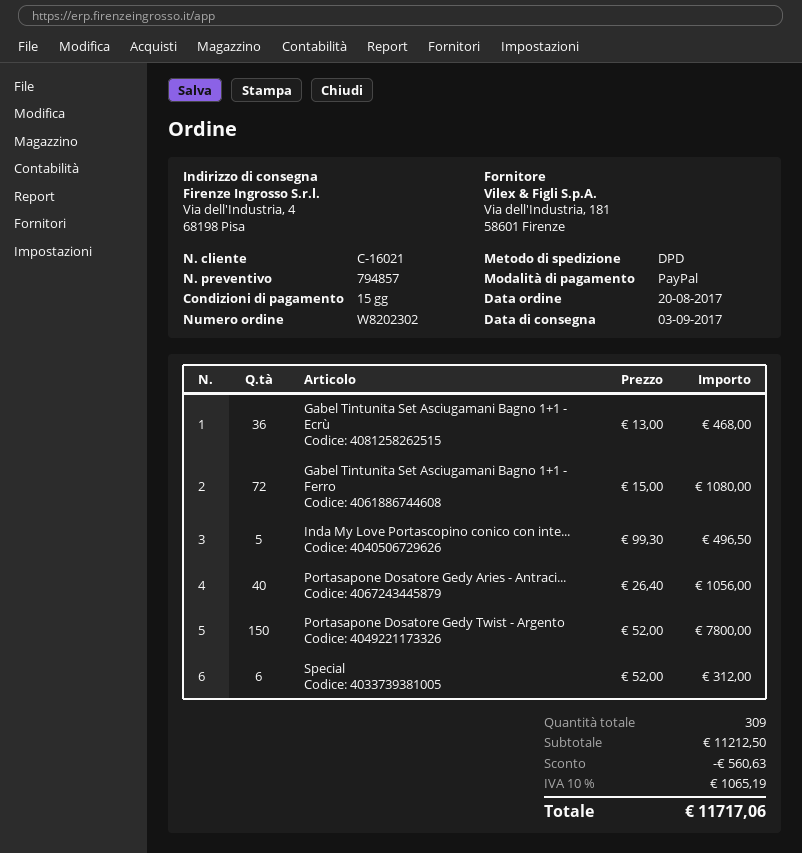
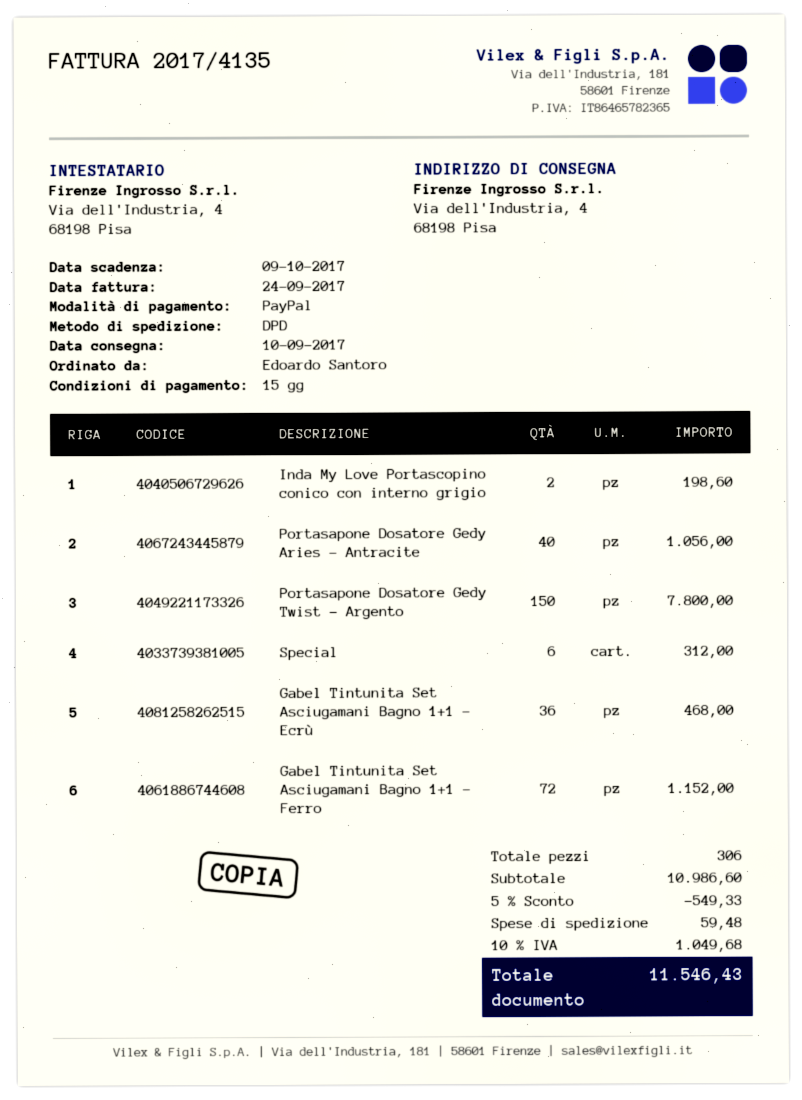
delivery date: 2017-09-03 -> 2017-09-10
Gabel Tintunita Set Asciugamani Bagno 1+1 - Ferro: 72 for 1080.00 -> 72 for 1152.00
Inda My Love Portascopino conico con inte...: 5 for 496.50 -> 2 for 198.60
total quantity: 309 -> 306
subtotal: 11212.50 -> 10986.60
discount: 560.63 -> 549.33
shipping: none -> 59.48
tax: 10% = 1065.19 -> 10% = 1049.68
total: 11717.06 -> 11546.43

